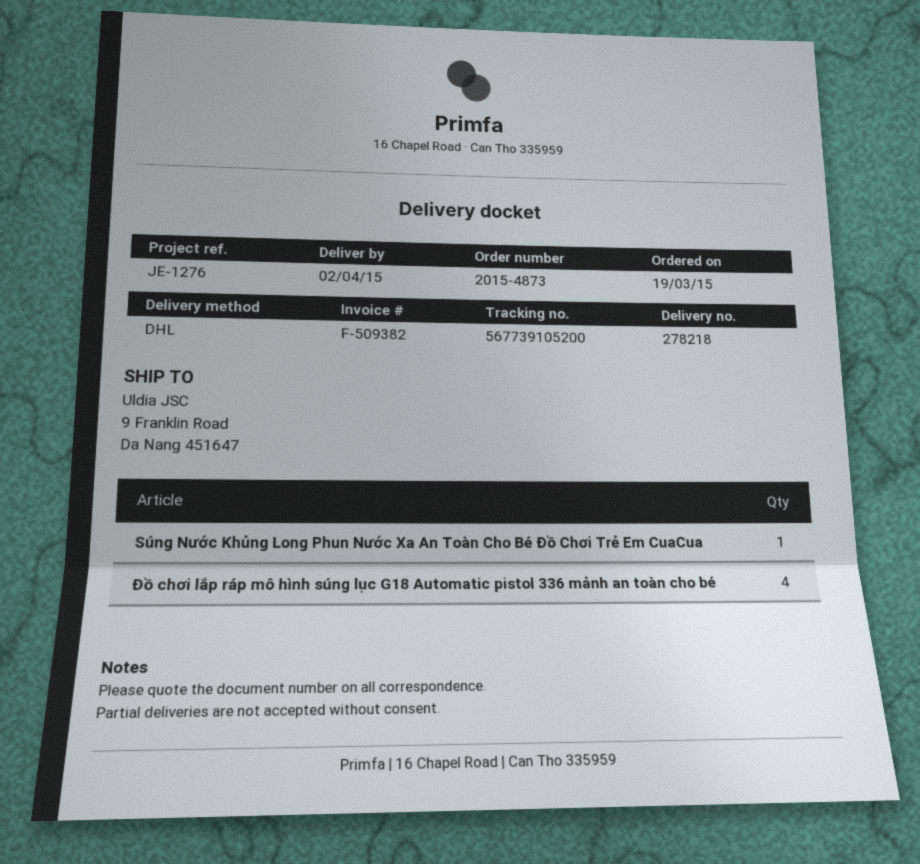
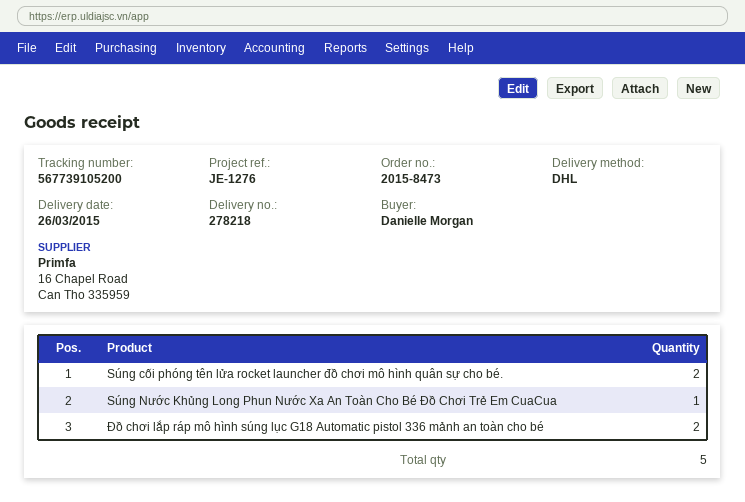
order number: 2015-4873 -> 2015-8473
delivery date: 2015-04-02 -> 2015-03-26
Đồ chơi lắp ráp mô hình súng lục G18 Automatic pistol 336 mảnh an toàn cho bé: 4 -> 2
Súng cối phóng tên lửa rocket launcher đồ chơi mô hình quân sự cho bé.: none -> 2

